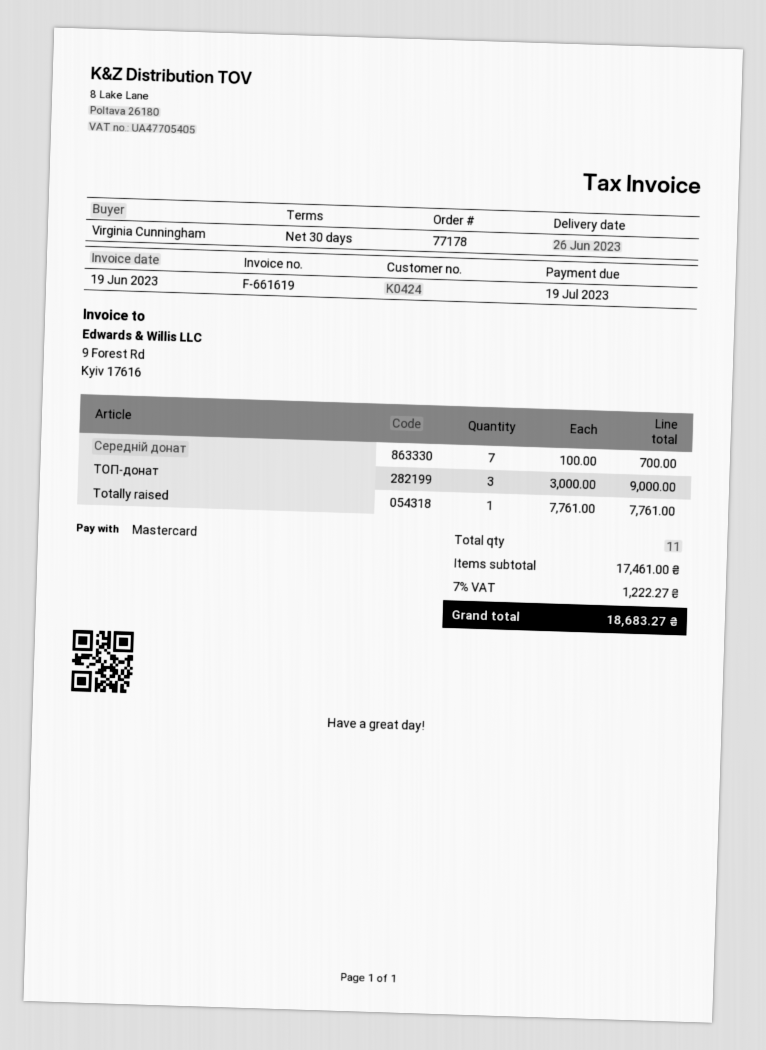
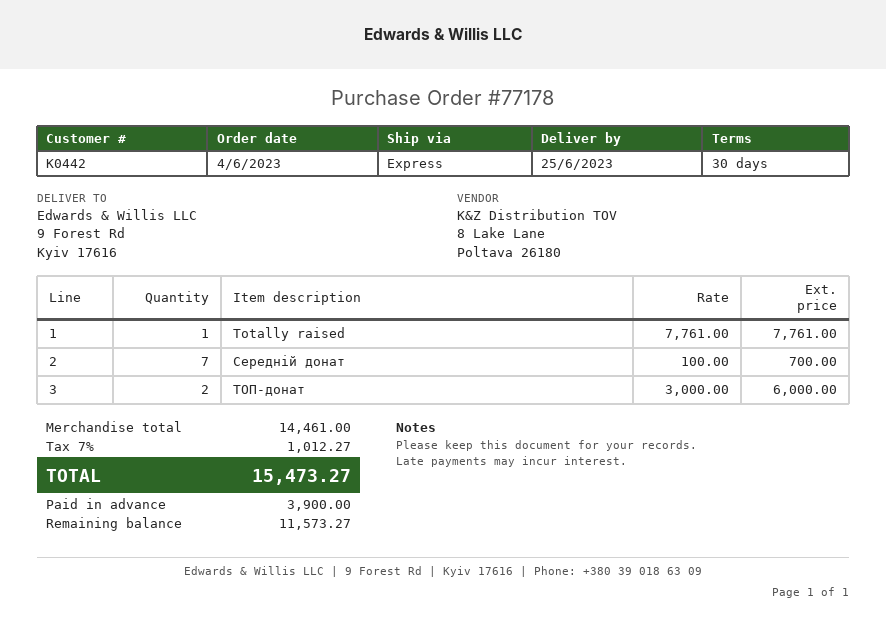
delivery date: 2023-06-26 -> 2023-06-25
customer number: K0424 -> K0442
ТОП-донат: 3 x 3000.00 = 9000.00 -> 2 x 3000.00 = 6000.00
subtotal: 17461.00 -> 14461.00
tax: 7% = 1222.27 -> 7% = 1012.27
total: 18683.27 -> 15473.27

